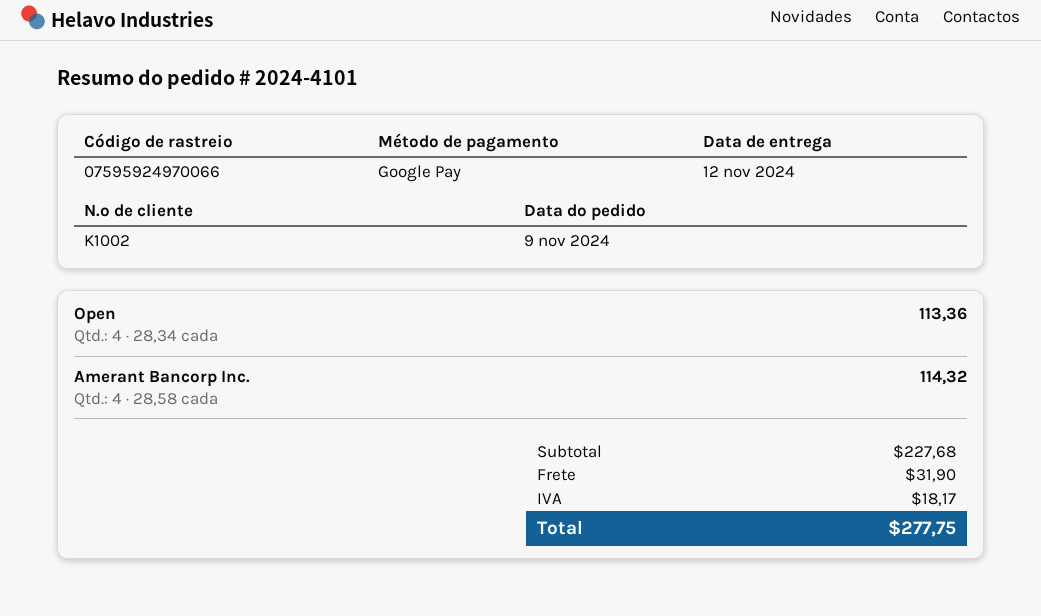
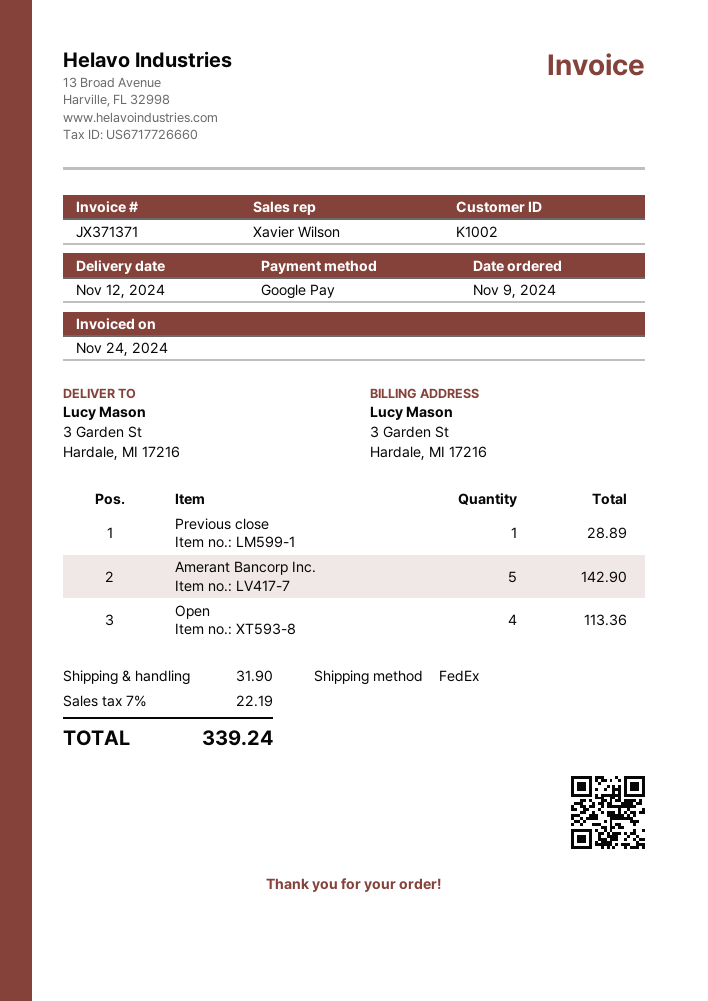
Amerant Bancorp Inc.: 4 for 114.32 -> 5 for 142.90
Previous close: none -> 1 for 28.89
tax: 18.17 -> 22.19
total: 277.75 -> 339.24

